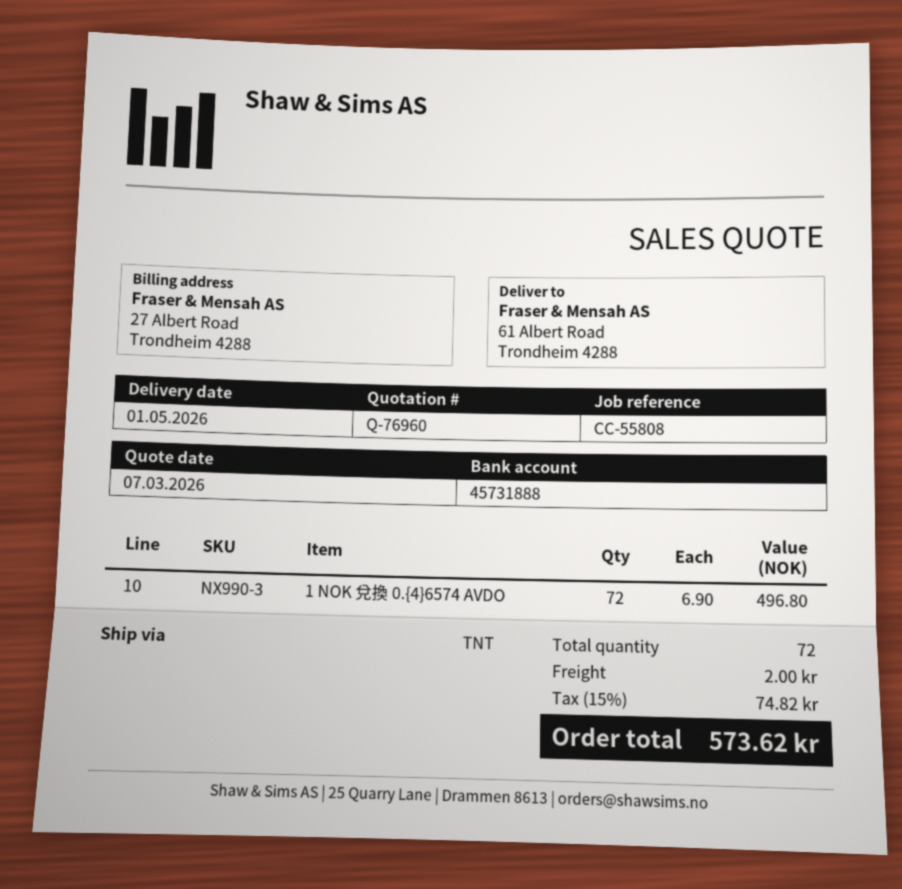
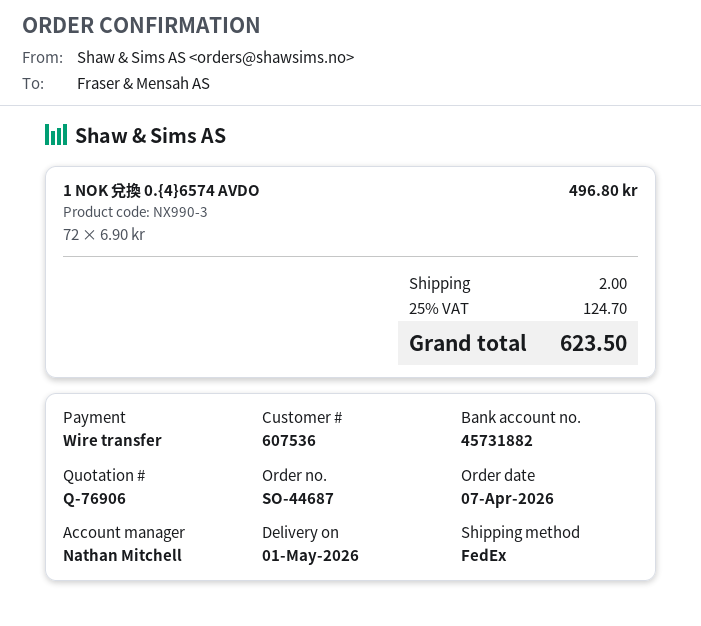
quote number: Q-76960 -> Q-76906
bank account: 45731888 -> 45731882
shipping method: TNT -> FedEx
tax: 15% = 74.82 -> 25% = 124.70
total: 573.62 -> 623.50

